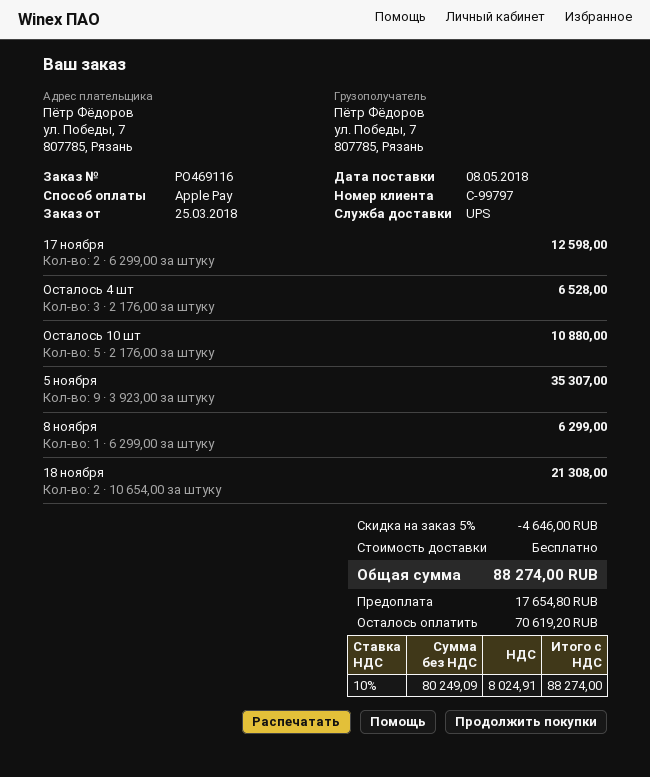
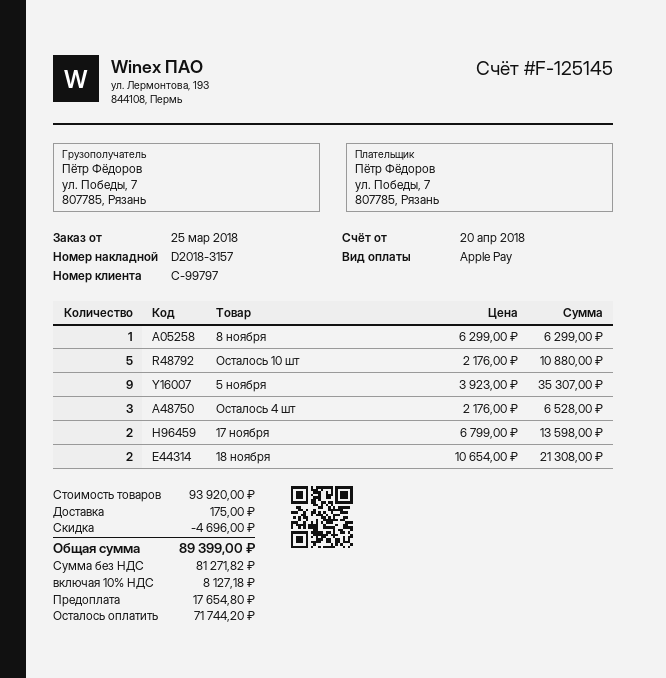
17 ноября: 2 x 6299.00 = 12598.00 -> 2 x 6799.00 = 13598.00
discount: 4646.00 -> 4696.00
shipping: 0.00 -> 175.00
net: 80249.09 -> 81271.82
tax: 10% = 8024.91 -> 10% = 8127.18
total: 88274.00 -> 89399.00
balance: 70619.20 -> 71744.20

